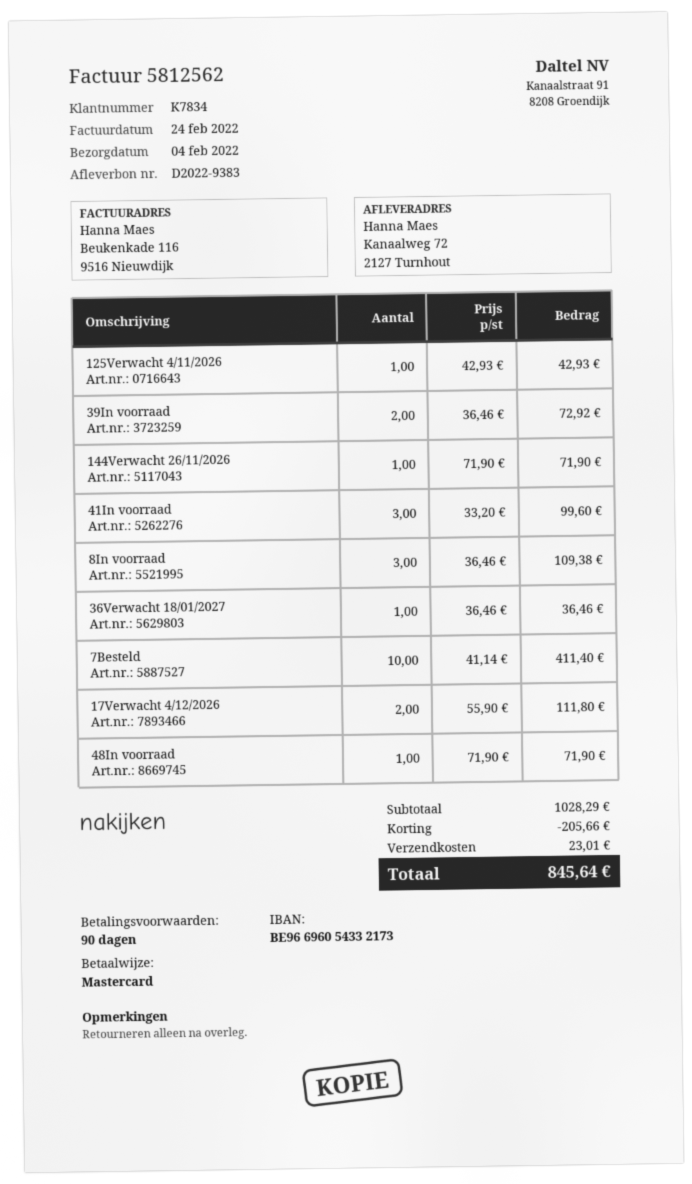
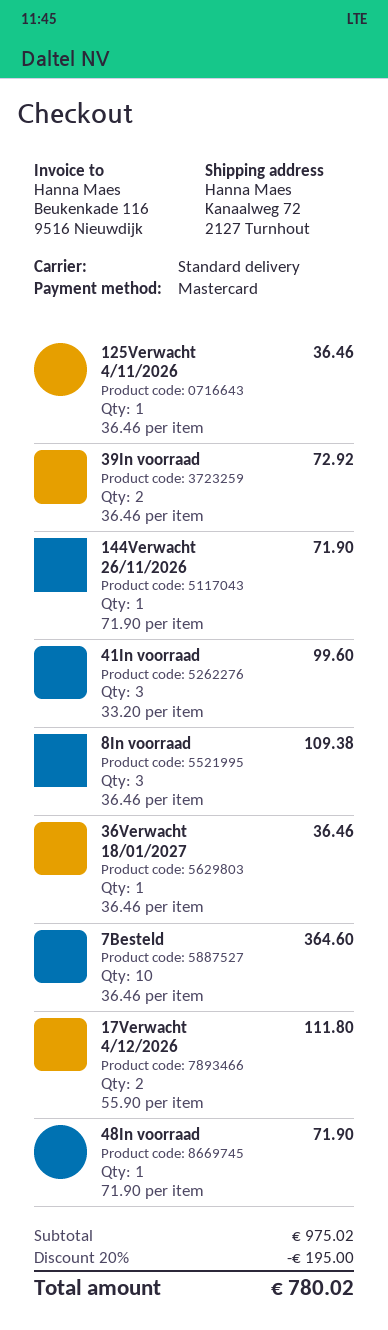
125Verwacht 4/11/2026: 1 x 42.93 = 42.93 -> 1 x 36.46 = 36.46
7Besteld: 10 x 41.14 = 411.40 -> 10 x 36.46 = 364.60
subtotal: 1028.29 -> 975.02
discount: 205.66 -> 195.00
shipping: 23.01 -> none
total: 845.64 -> 780.02

